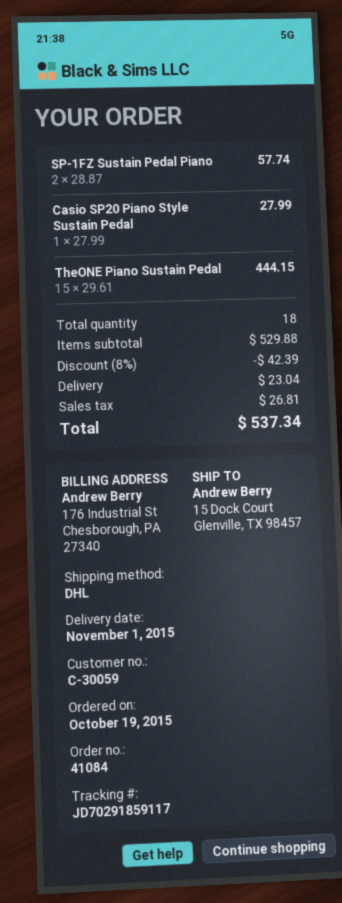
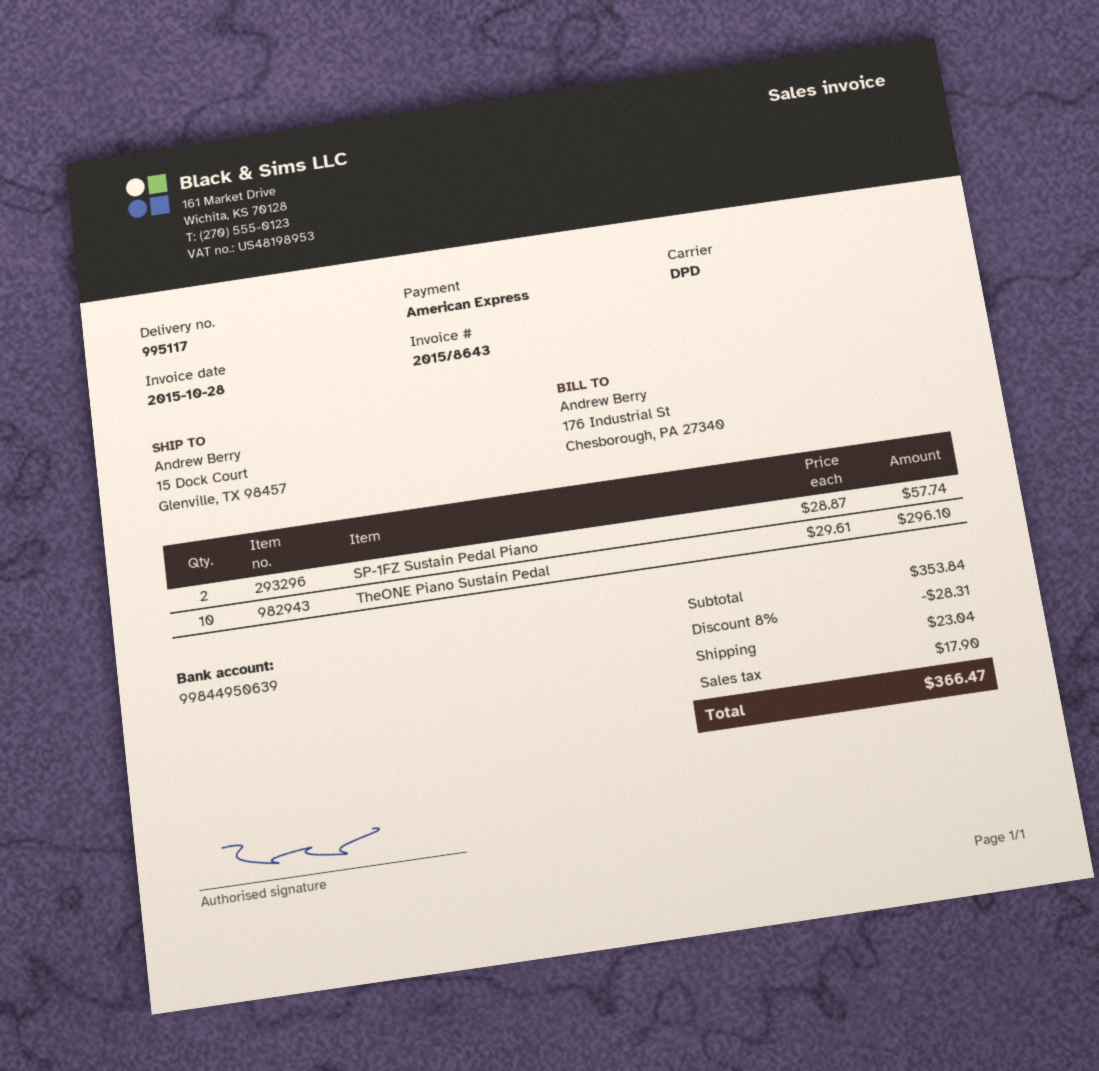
shipping method: DHL -> DPD
Casio SP20 Piano Style Sustain Pedal: 1 x 27.99 = 27.99 -> none
TheONE Piano Sustain Pedal: 15 x 29.61 = 444.15 -> 10 x 29.61 = 296.10
subtotal: 529.88 -> 353.84
discount: 8% = 42.39 -> 8% = 28.31
tax: 26.81 -> 17.90
total: 537.34 -> 366.47

